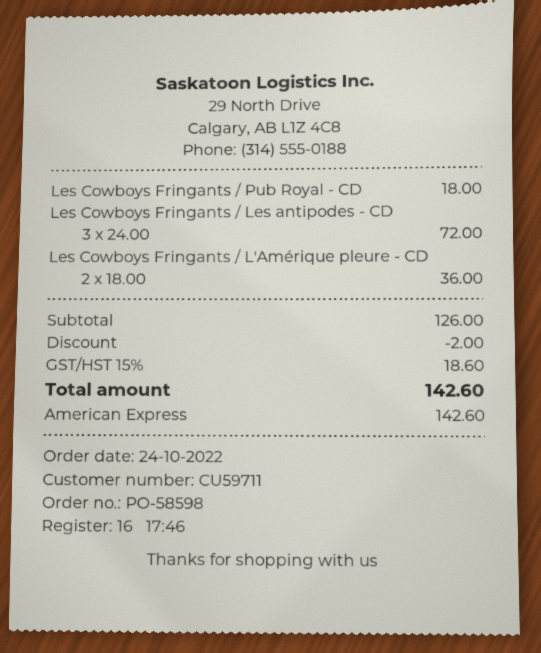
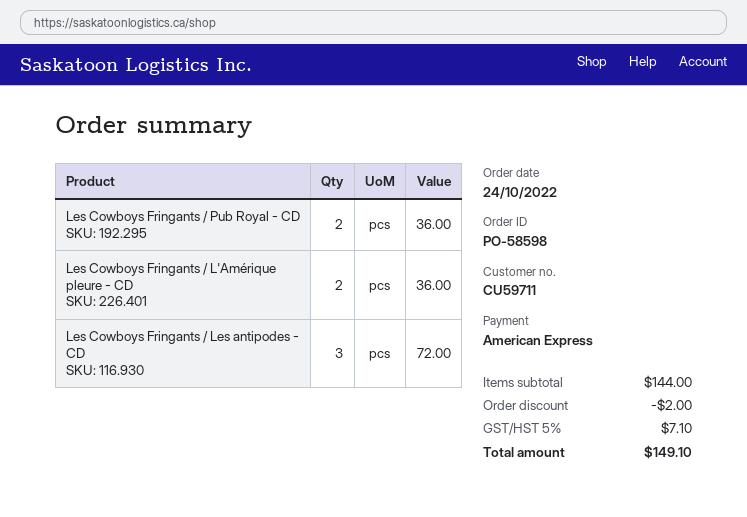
Les Cowboys Fringants / Pub Royal - CD: 1 for 18.00 -> 2 for 36.00
subtotal: 126.00 -> 144.00
tax: 15% = 18.60 -> 5% = 7.10
total: 142.60 -> 149.10

